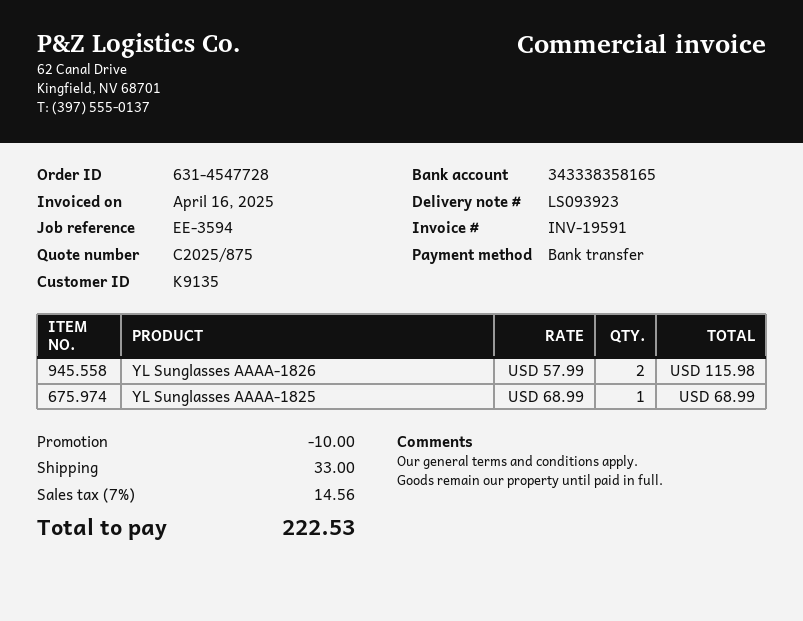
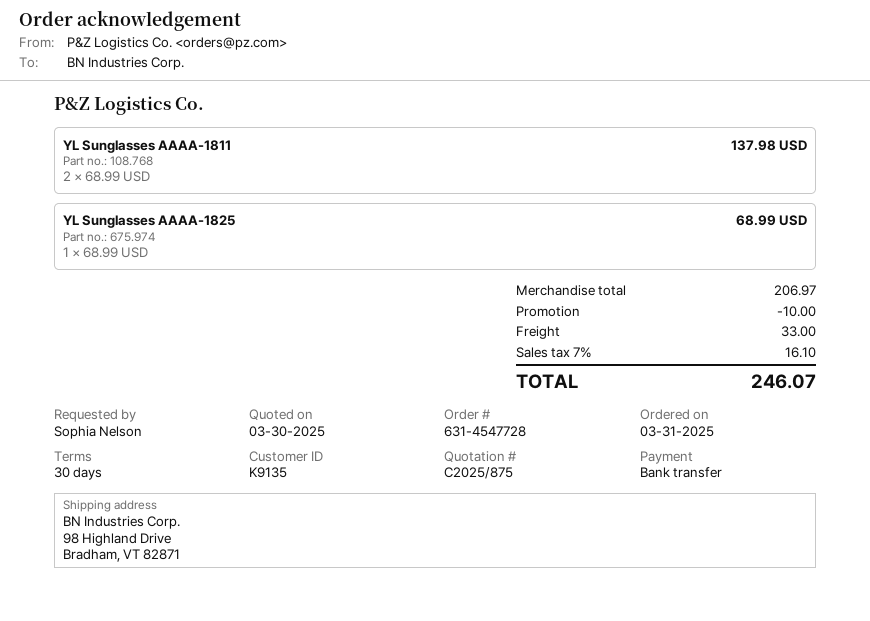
YL Sunglasses AAAA-1826: 2 x 57.99 = 115.98 -> none
YL Sunglasses AAAA-1811: none -> 2 x 68.99 = 137.98
tax: 7% = 14.56 -> 7% = 16.10
total: 222.53 -> 246.07

